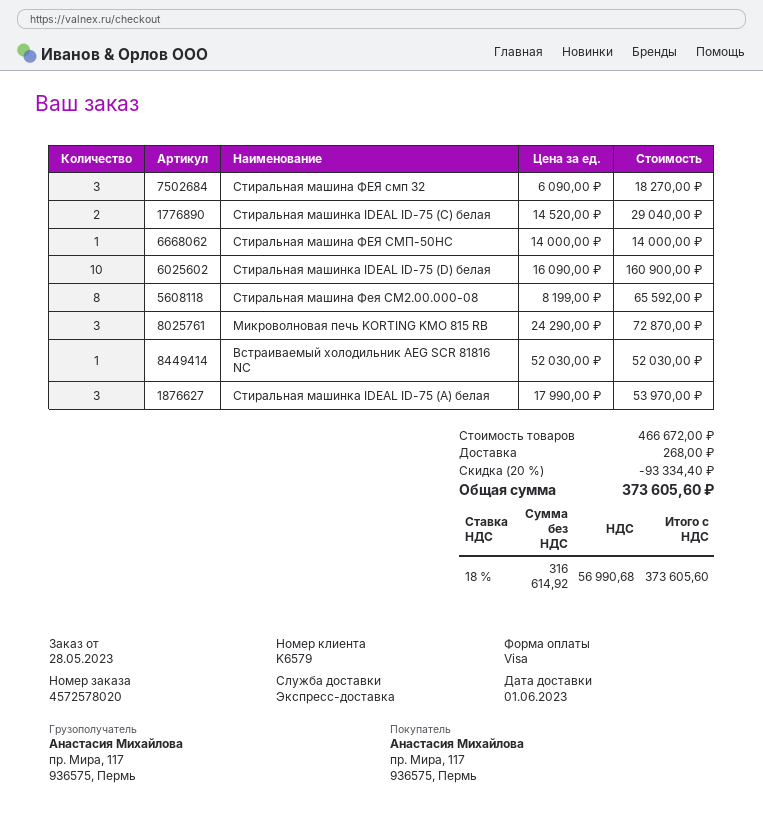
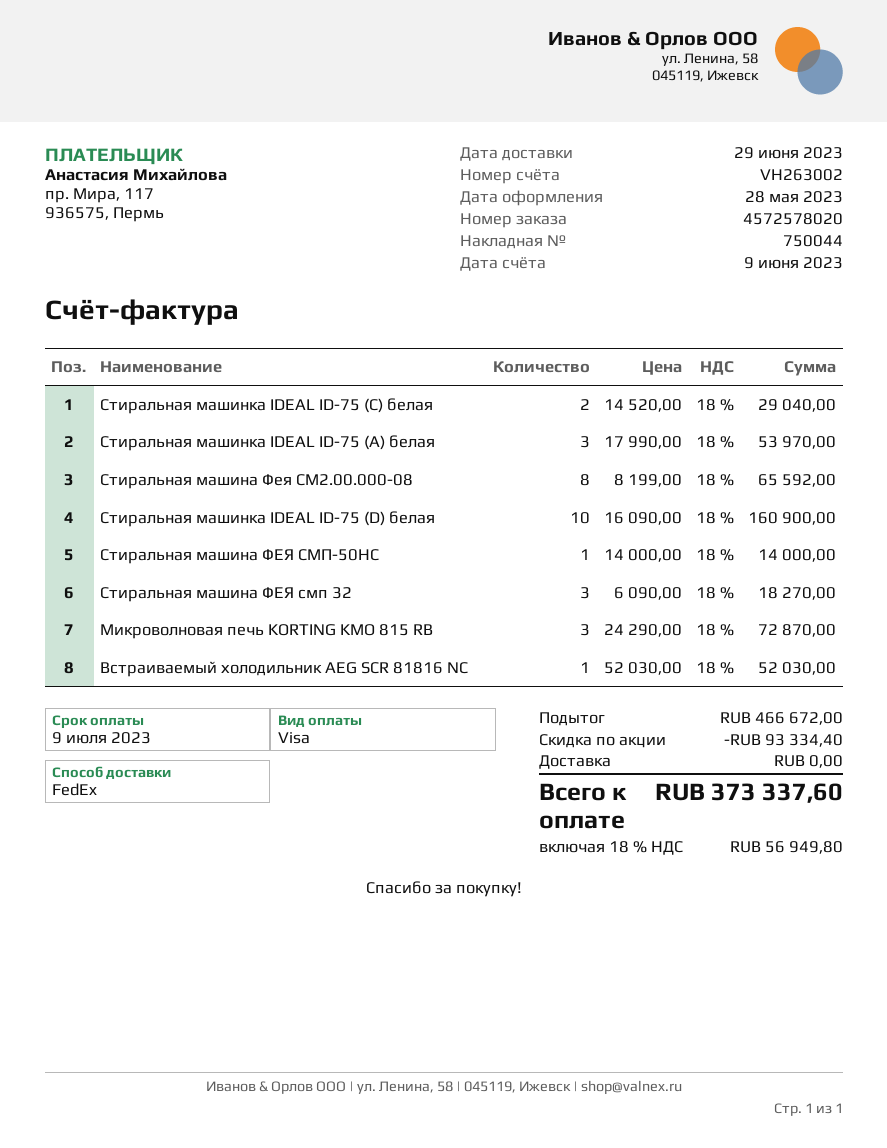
delivery date: 2023-06-01 -> 2023-06-29
shipping method: express -> FedEx
shipping: 268.00 -> 0.00
tax: 18% = 56990.68 -> 18% = 56949.80
total: 373605.60 -> 373337.60

